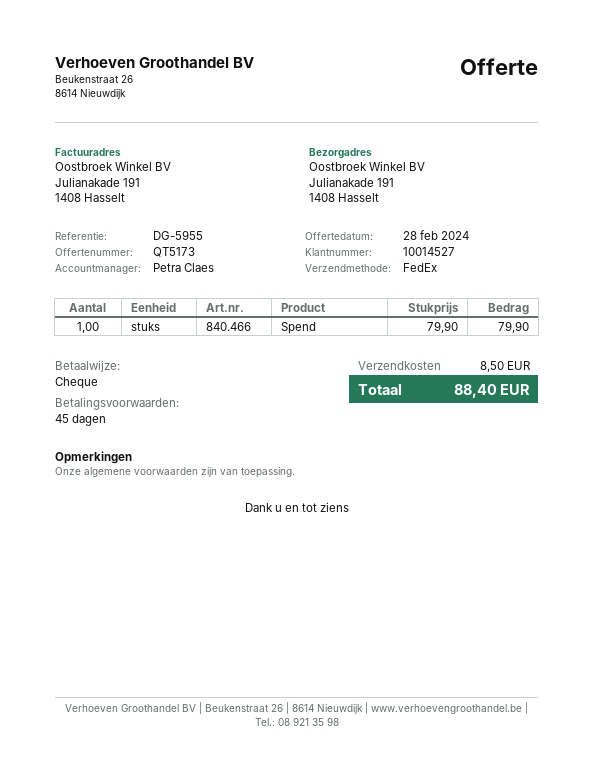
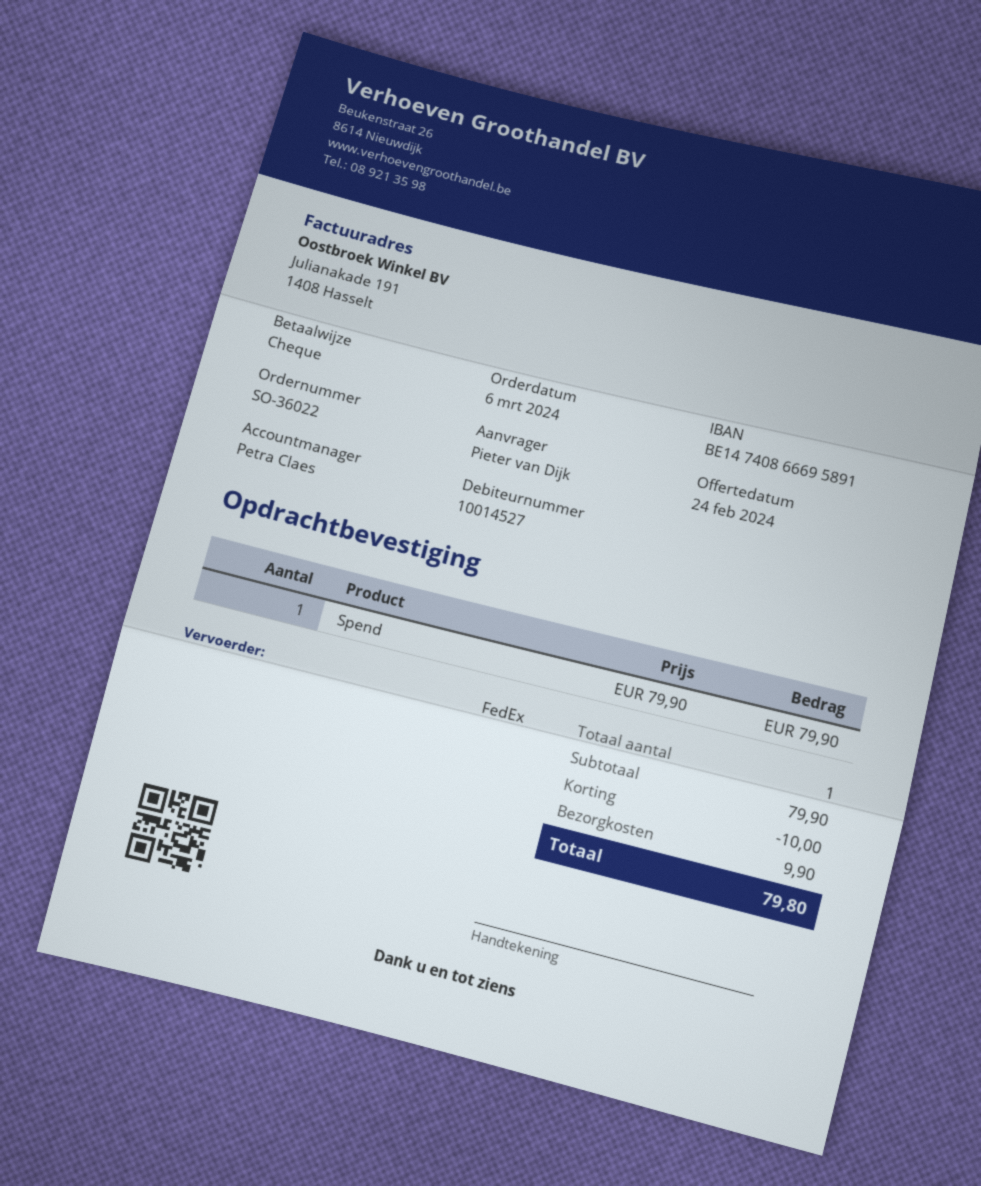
quote date: 2024-02-28 -> 2024-02-24
discount: none -> 10.00
shipping: 8.50 -> 9.90
total: 88.40 -> 79.80

